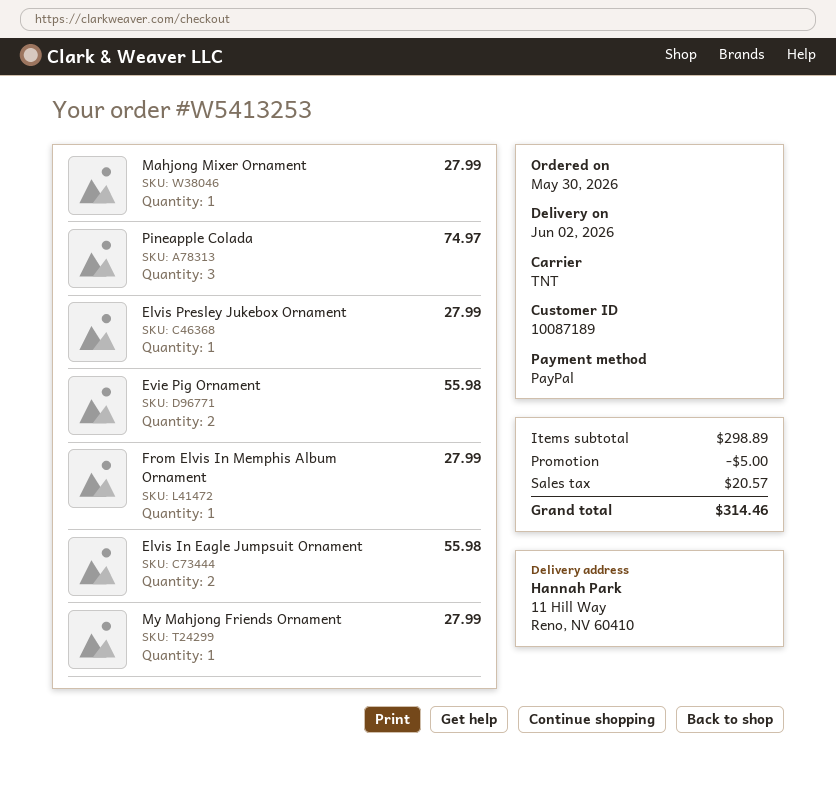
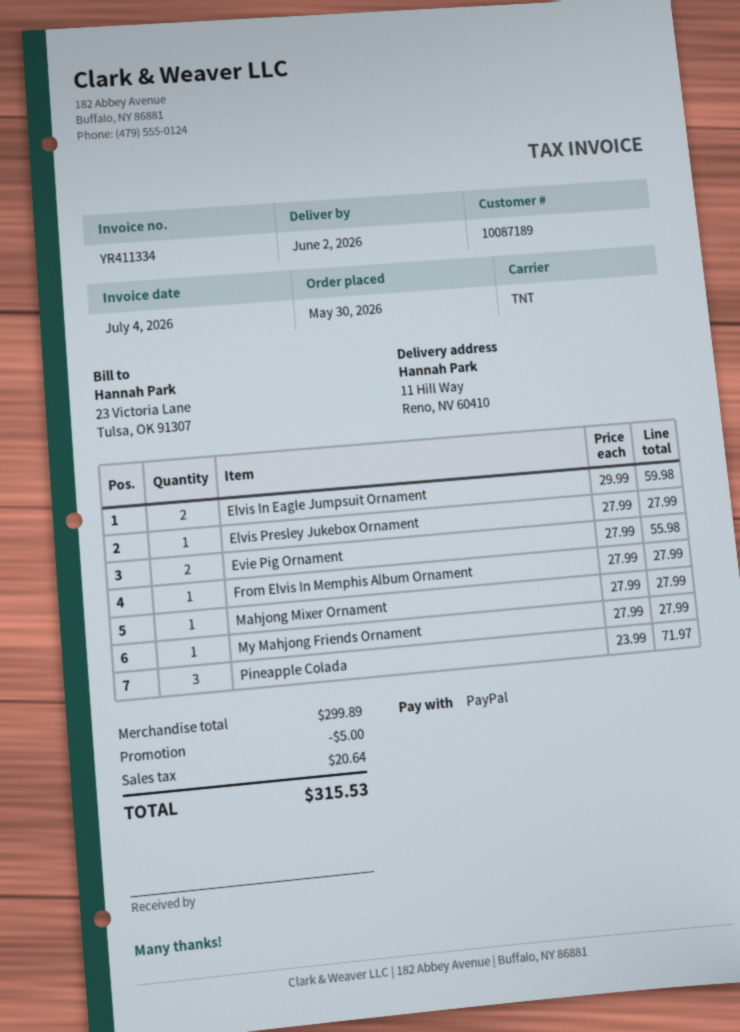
Pineapple Colada: 3 for 74.97 -> 3 for 71.97
Elvis In Eagle Jumpsuit Ornament: 2 for 55.98 -> 2 for 59.98
subtotal: 298.89 -> 299.89
tax: 20.57 -> 20.64
total: 314.46 -> 315.53

